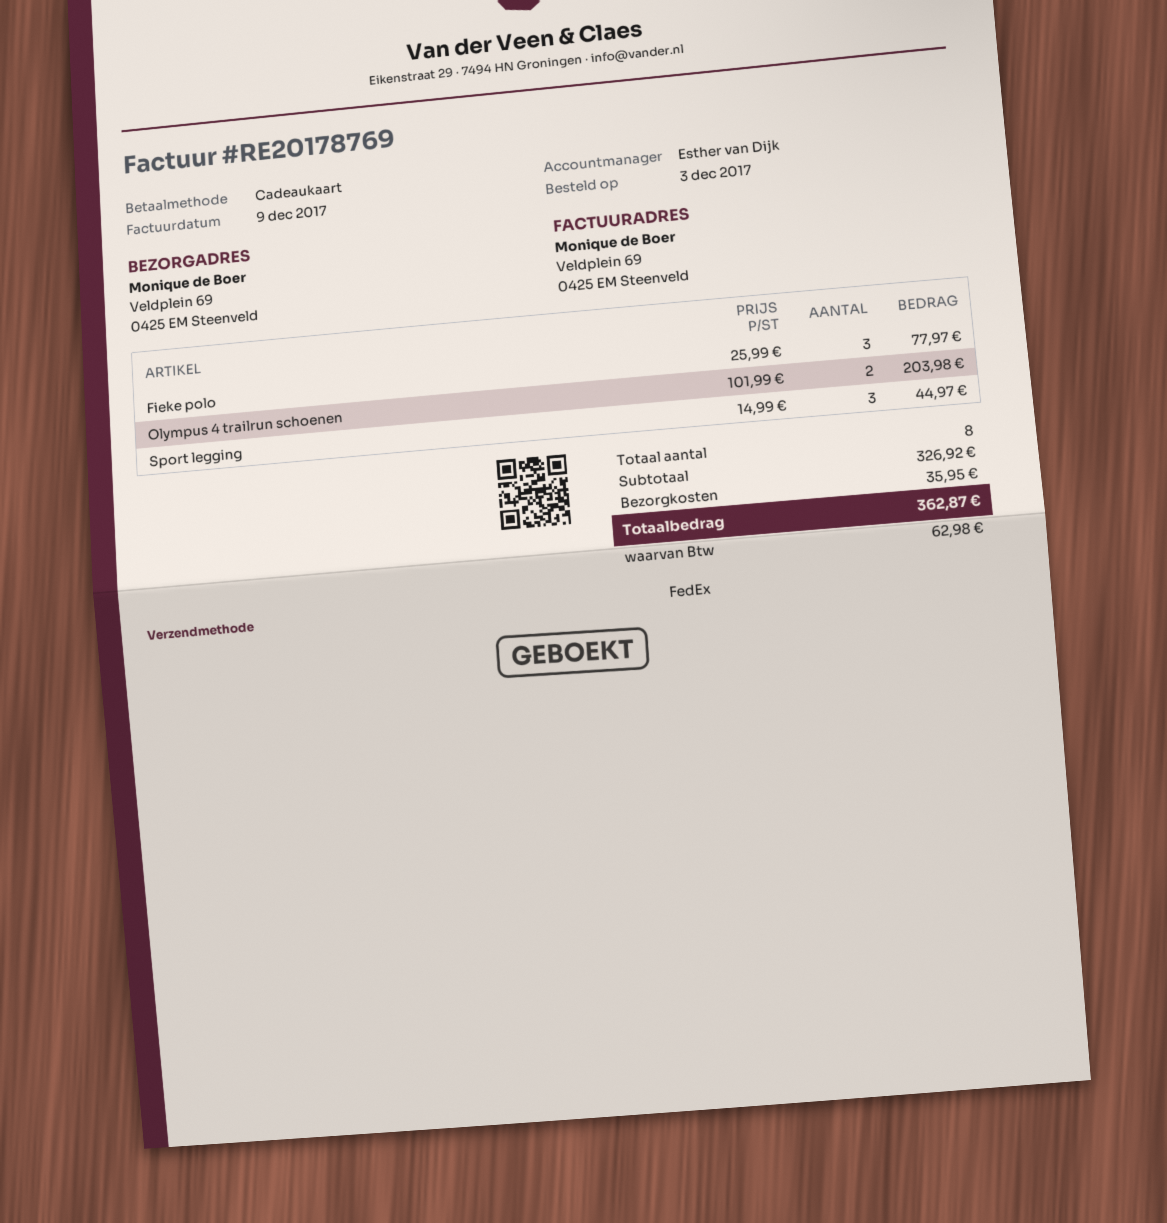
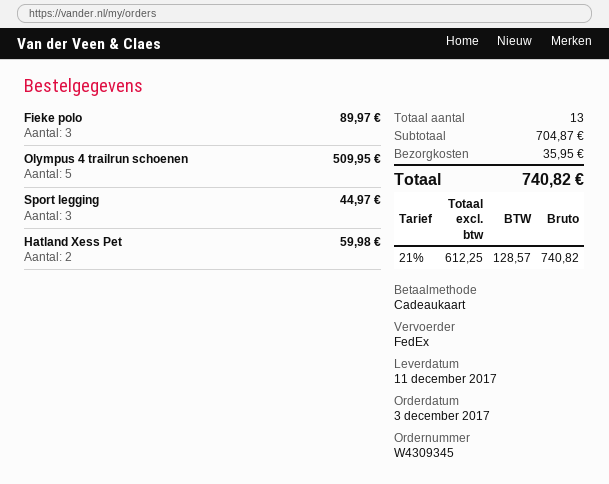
Fieke polo: 3 for 77.97 -> 3 for 89.97
Olympus 4 trailrun schoenen: 2 for 203.98 -> 5 for 509.95
Hatland Xess Pet: none -> 2 for 59.98
total quantity: 8 -> 13
subtotal: 326.92 -> 704.87
tax: 62.98 -> 128.57
total: 362.87 -> 740.82

